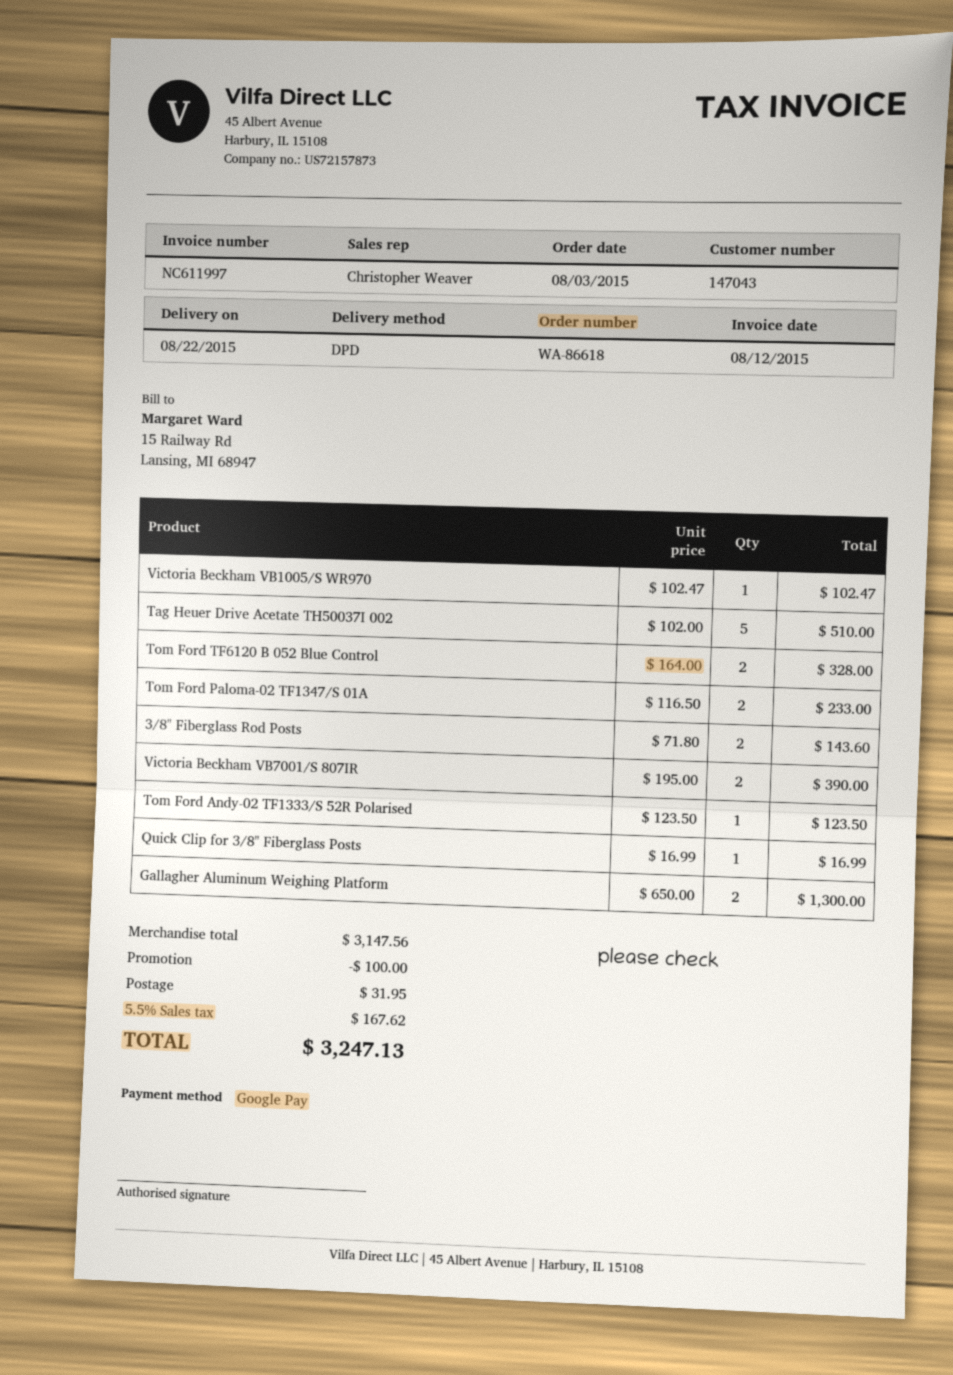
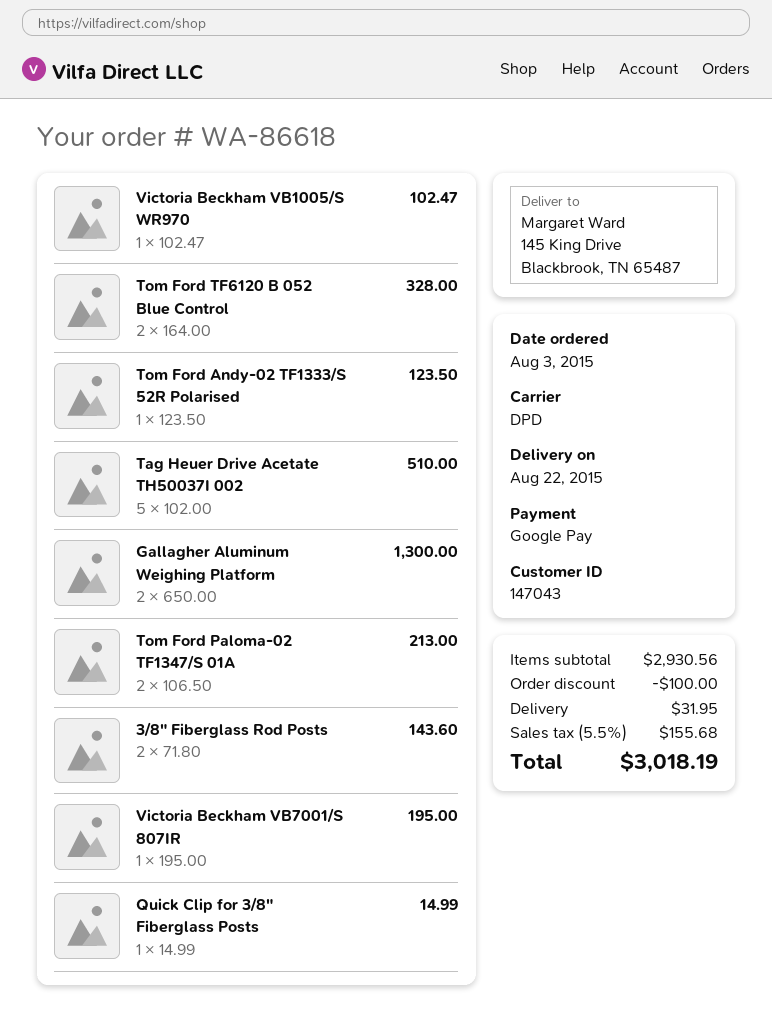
Tom Ford Paloma-02 TF1347/S 01A: 2 x 116.50 = 233.00 -> 2 x 106.50 = 213.00
Victoria Beckham VB7001/S 807IR: 2 x 195.00 = 390.00 -> 1 x 195.00 = 195.00
Quick Clip for 3/8" Fiberglass Posts: 1 x 16.99 = 16.99 -> 1 x 14.99 = 14.99
subtotal: 3147.56 -> 2930.56
tax: 5.5% = 167.62 -> 5.5% = 155.68
total: 3247.13 -> 3018.19

